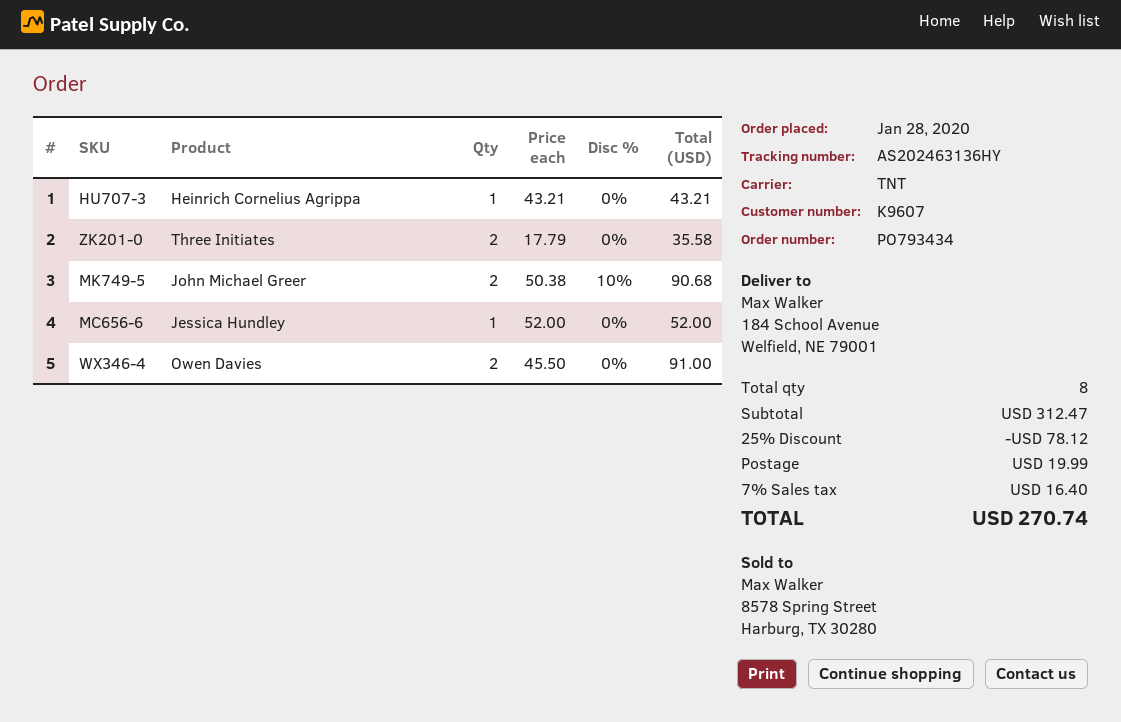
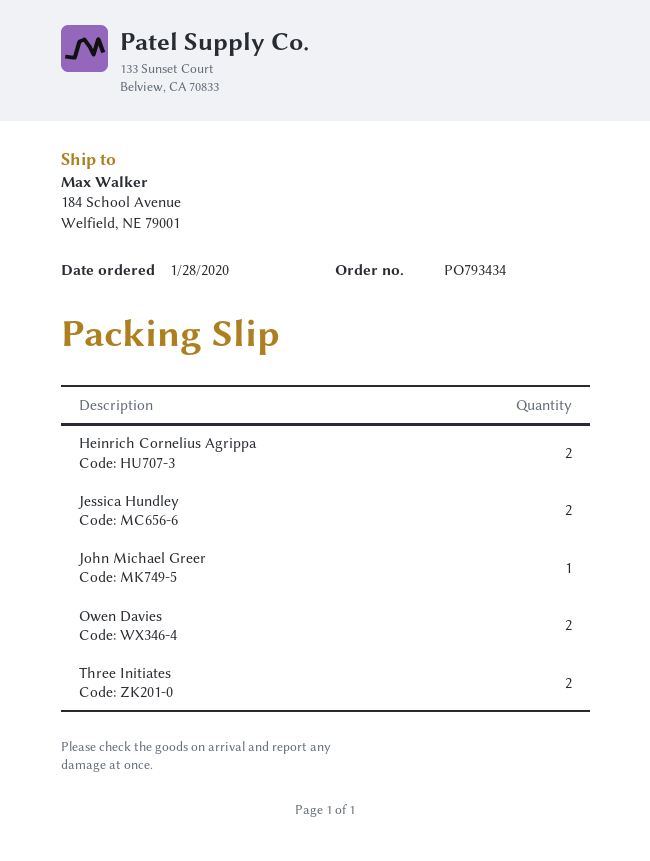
Heinrich Cornelius Agrippa: 1 -> 2
John Michael Greer: 2 -> 1
Jessica Hundley: 1 -> 2

